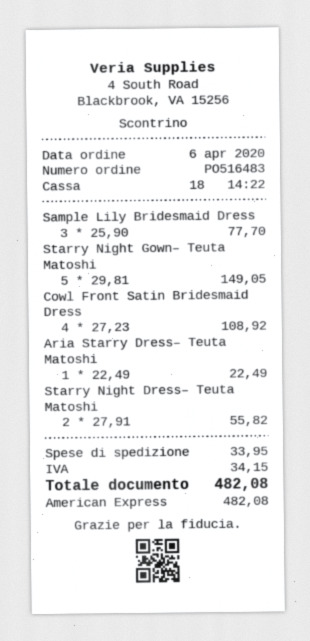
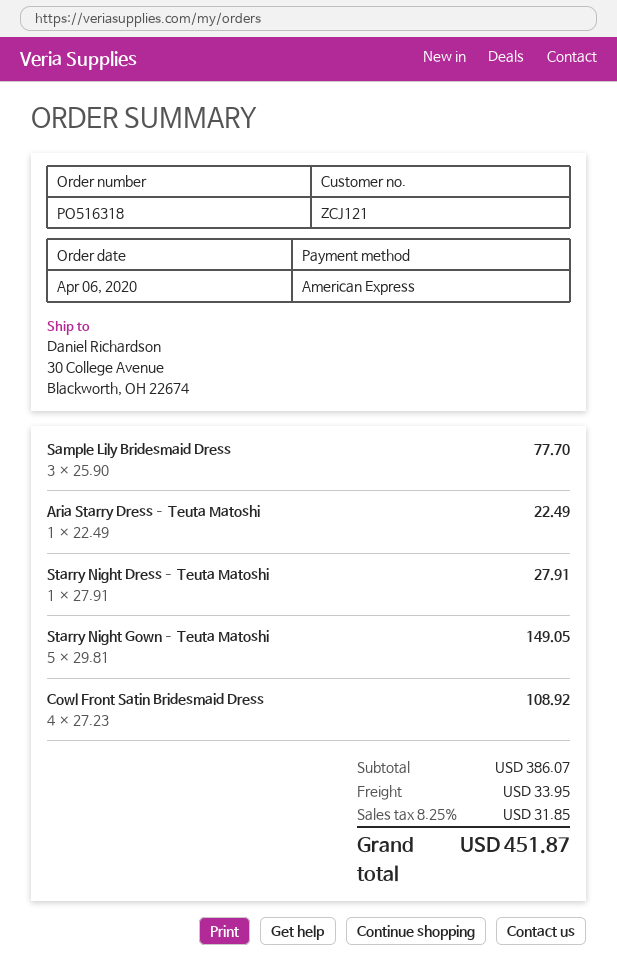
order number: PO516483 -> PO516318
Starry Night Dress– Teuta Matoshi: 2 x 27.91 = 55.82 -> 1 x 27.91 = 27.91
tax: 34.15 -> 31.85
total: 482.08 -> 451.87

